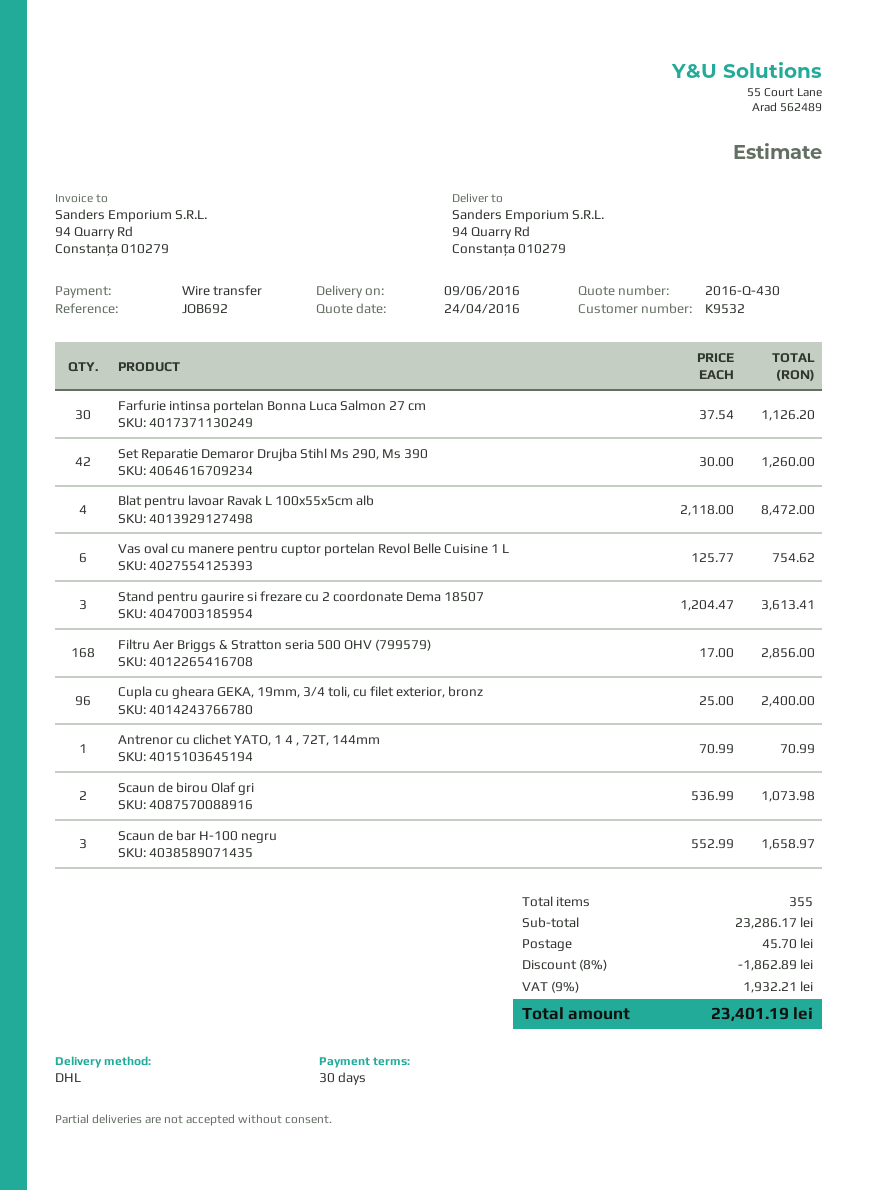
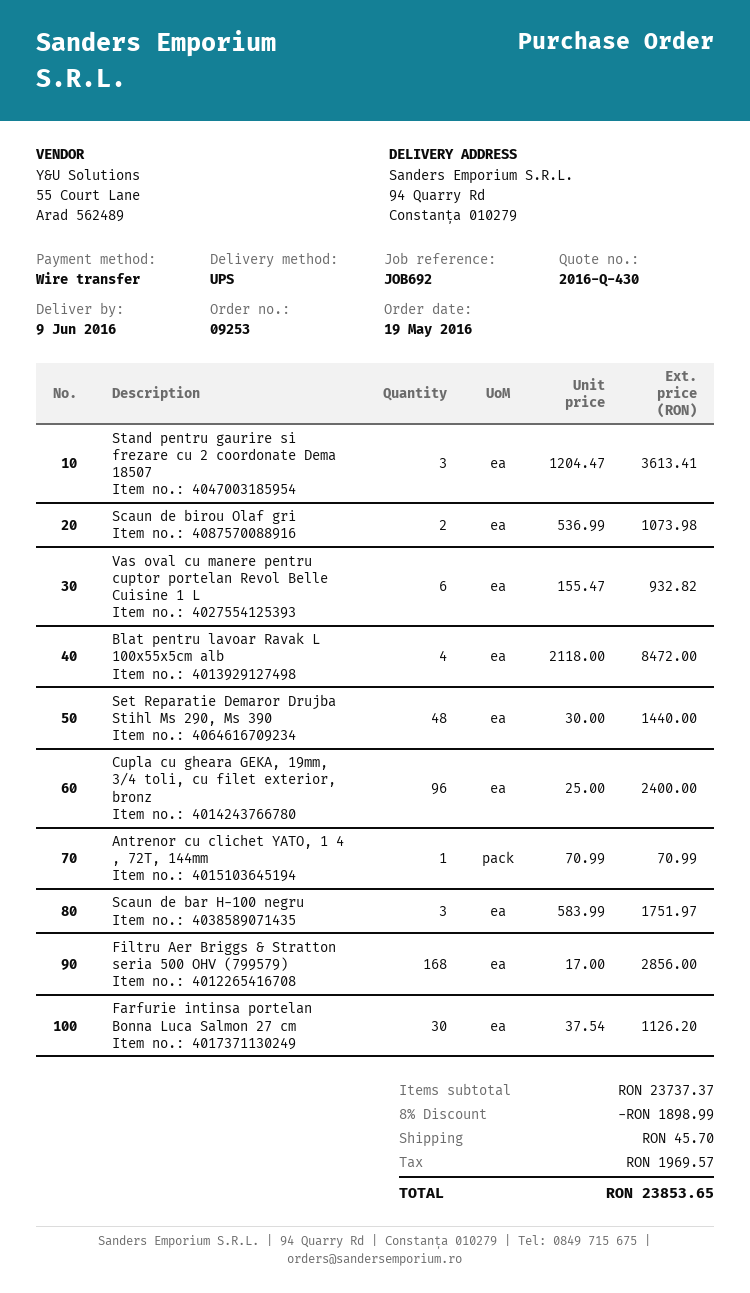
shipping method: DHL -> UPS
Set Reparatie Demaror Drujba Stihl Ms 290, Ms 390: 42 x 30.00 = 1260.00 -> 48 x 30.00 = 1440.00
Vas oval cu manere pentru cuptor portelan Revol Belle Cuisine 1 L: 6 x 125.77 = 754.62 -> 6 x 155.47 = 932.82
Scaun de bar H-100 negru: 3 x 552.99 = 1658.97 -> 3 x 583.99 = 1751.97
subtotal: 23286.17 -> 23737.37
discount: 8% = 1862.89 -> 8% = 1898.99
tax: 1932.21 -> 1969.57
total: 23401.19 -> 23853.65

